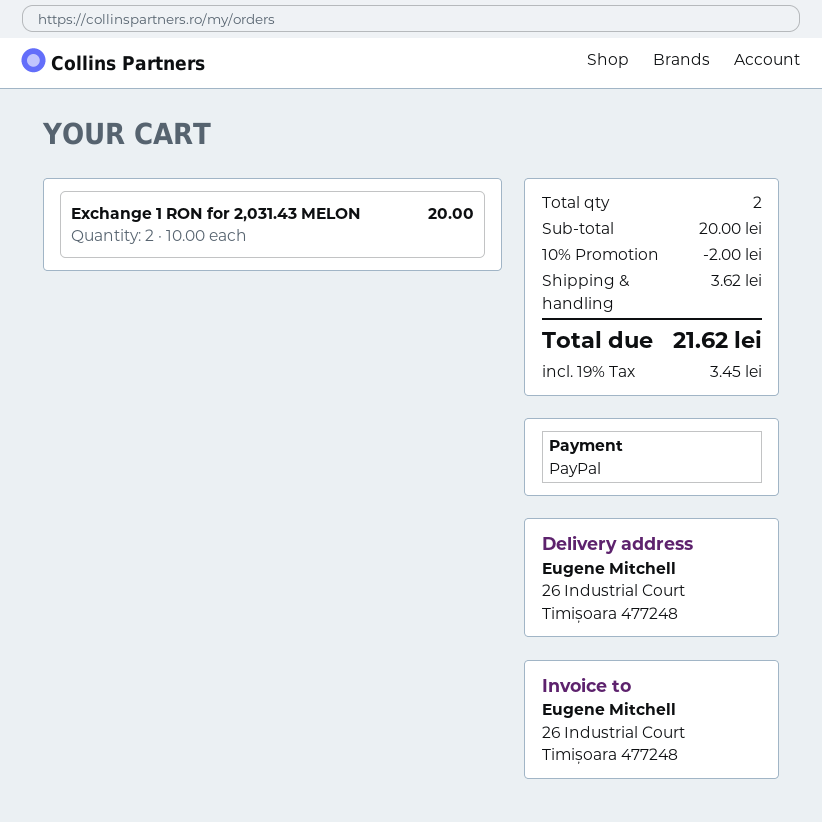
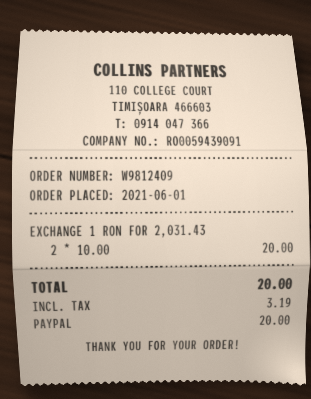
discount: 10% = 2.00 -> none
shipping: 3.62 -> none
tax: 3.45 -> 3.19
total: 21.62 -> 20.00

